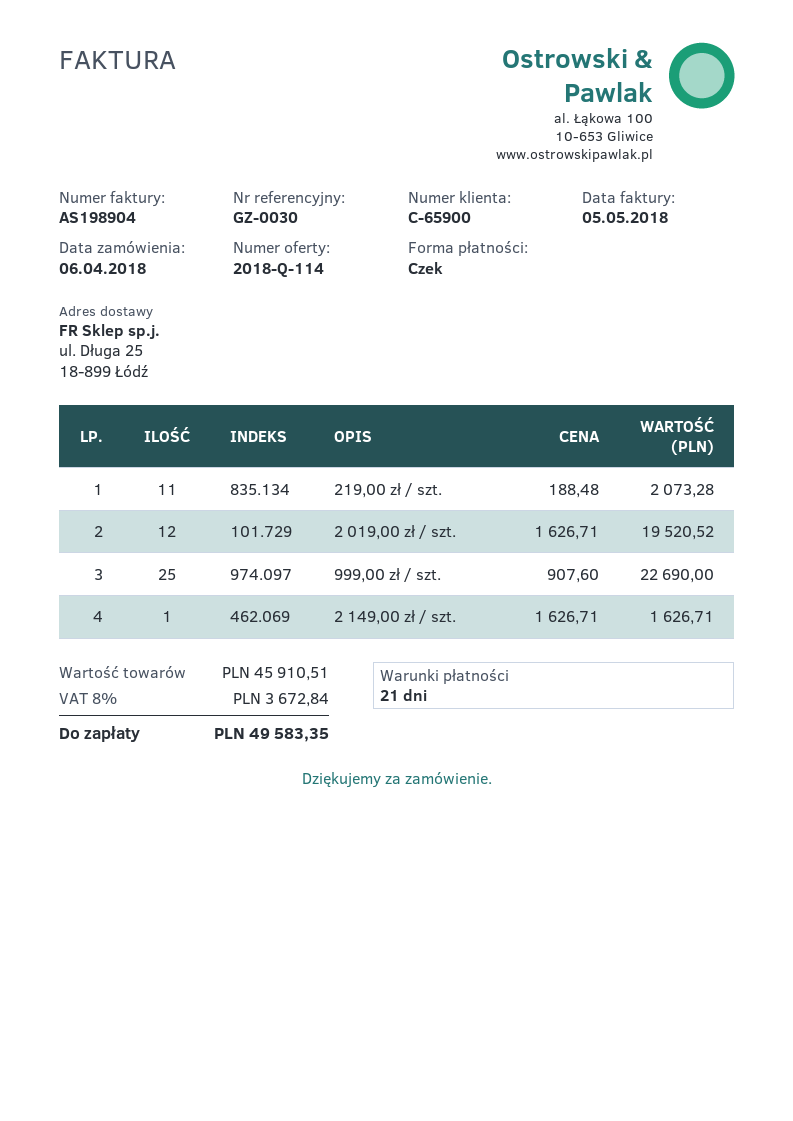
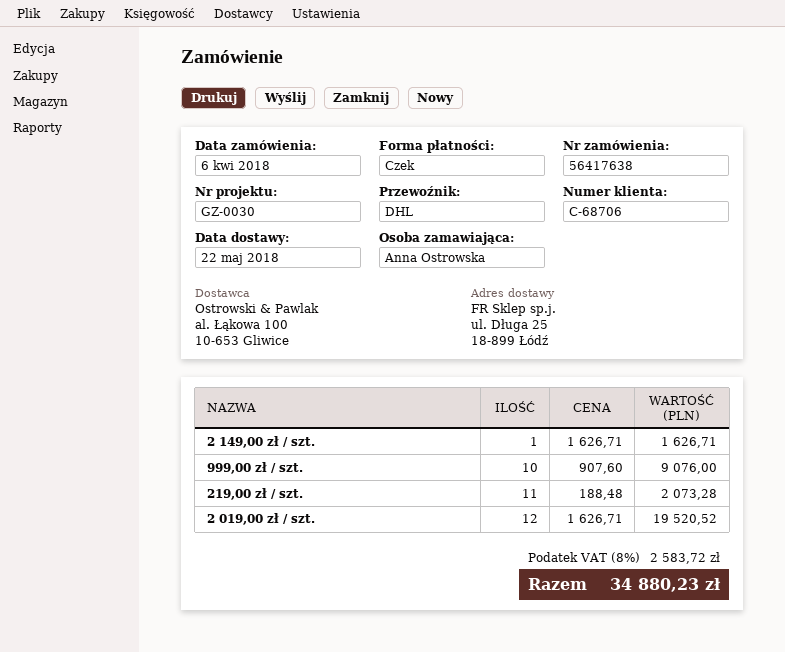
customer number: C-65900 -> C-68706
999,00 zł / szt.: 25 x 907.60 = 22690.00 -> 10 x 907.60 = 9076.00
tax: 8% = 3672.84 -> 8% = 2583.72
total: 49583.35 -> 34880.23

